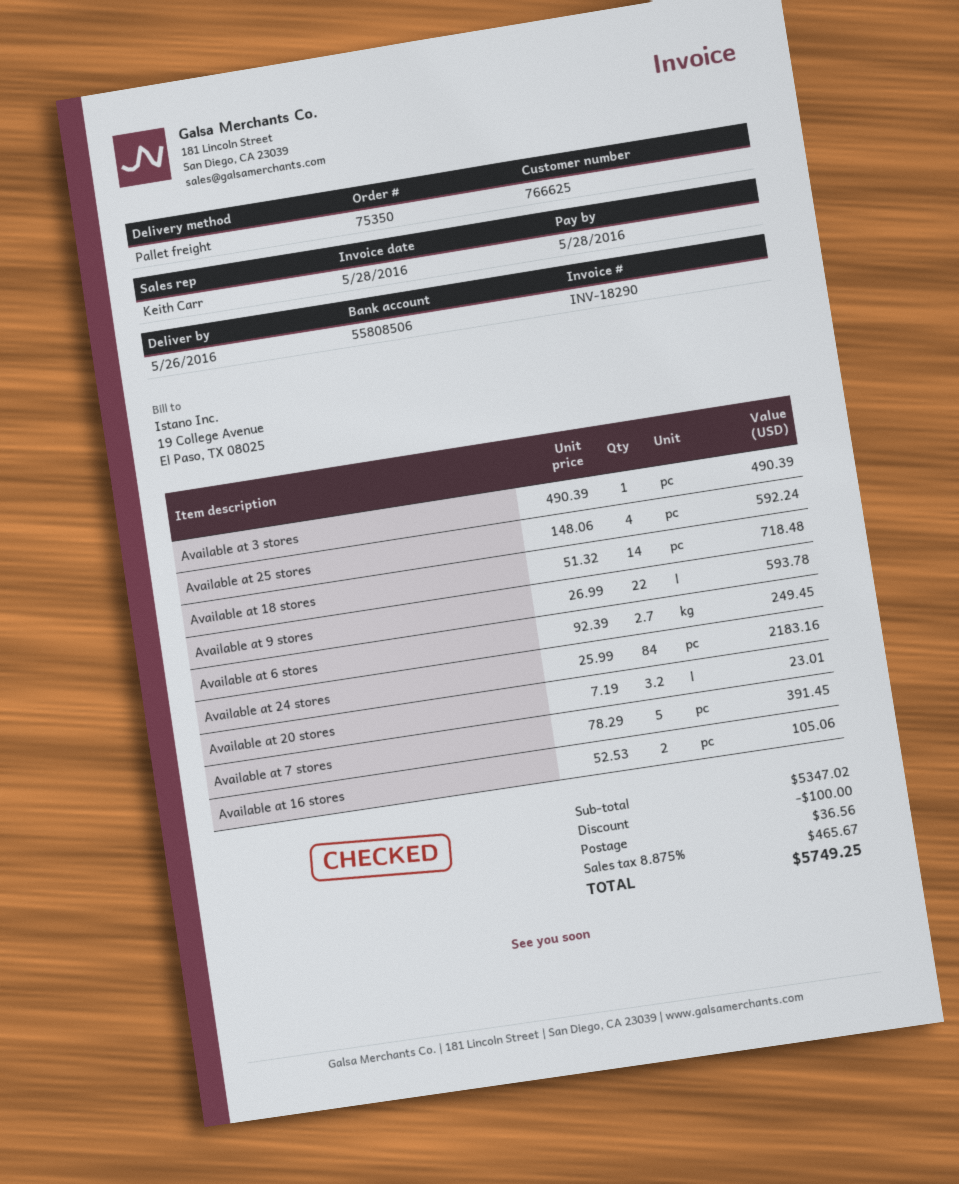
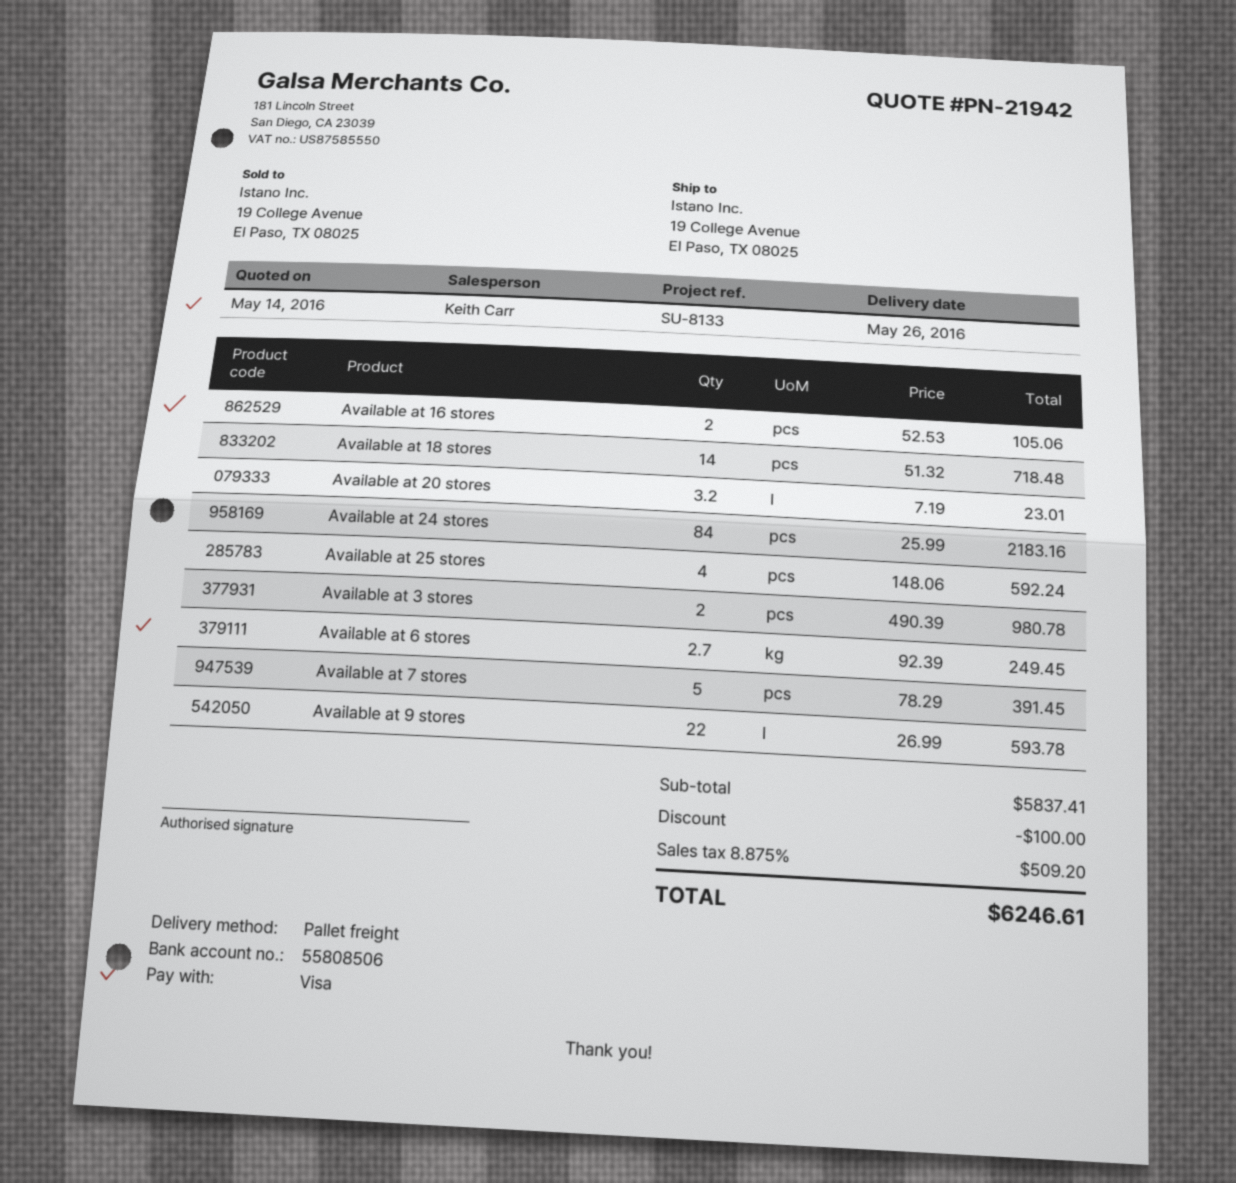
Available at 3 stores: 1 x 490.39 = 490.39 -> 2 x 490.39 = 980.78
subtotal: 5347.02 -> 5837.41
shipping: 36.56 -> none
tax: 8.875% = 465.67 -> 8.875% = 509.20
total: 5749.25 -> 6246.61

